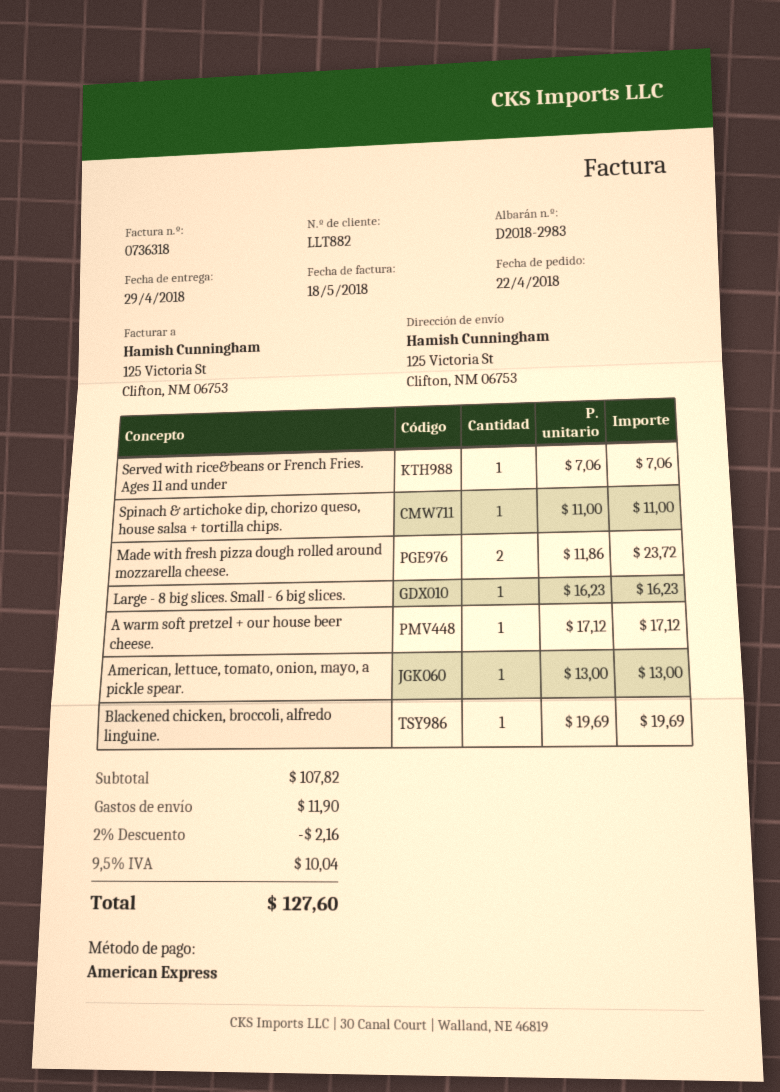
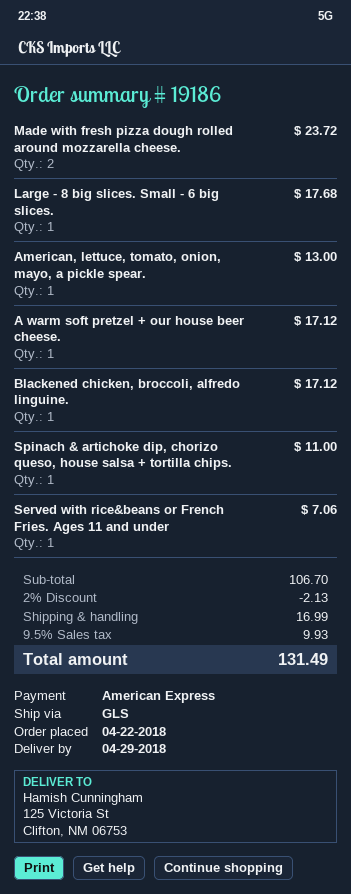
Large - 8 big slices. Small - 6 big slices.: 1 for 16.23 -> 1 for 17.68
Blackened chicken, broccoli, alfredo linguine.: 1 for 19.69 -> 1 for 17.12
subtotal: 107.82 -> 106.70
discount: 2% = 2.16 -> 2% = 2.13
shipping: 11.90 -> 16.99
tax: 9.5% = 10.04 -> 9.5% = 9.93
total: 127.60 -> 131.49

